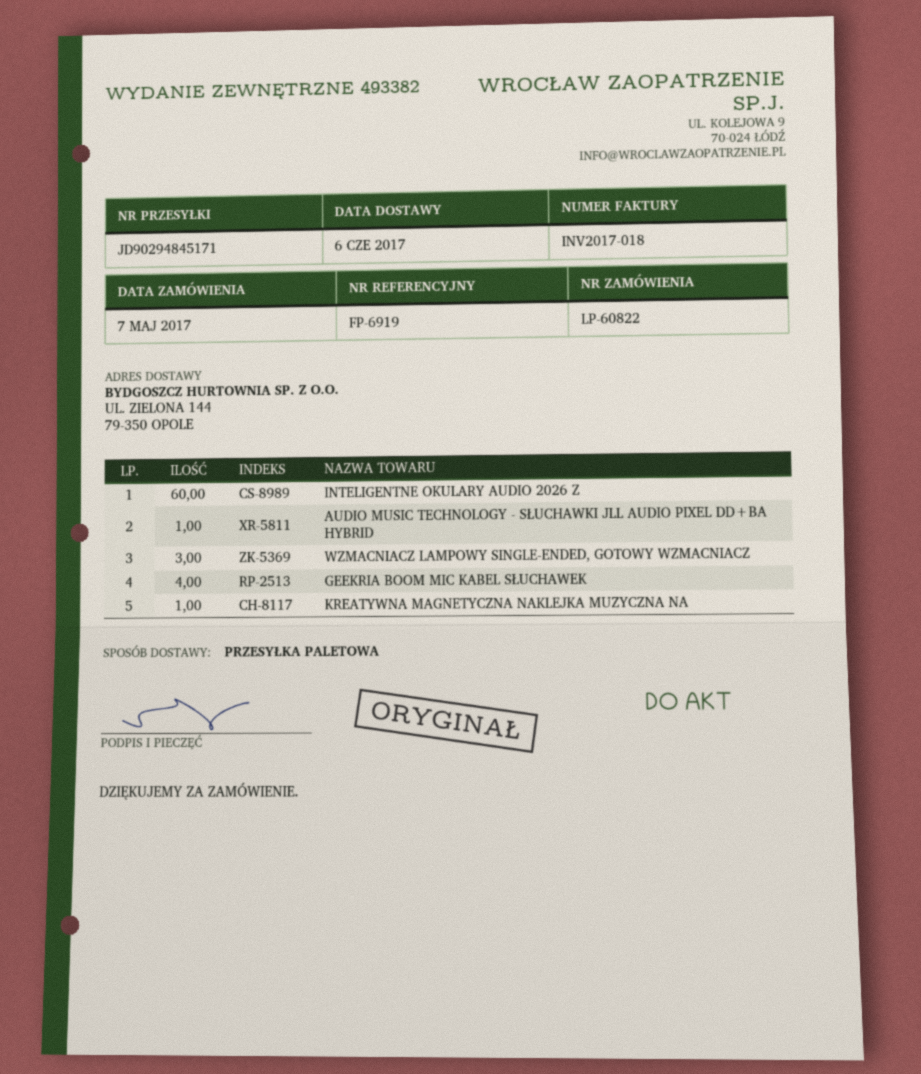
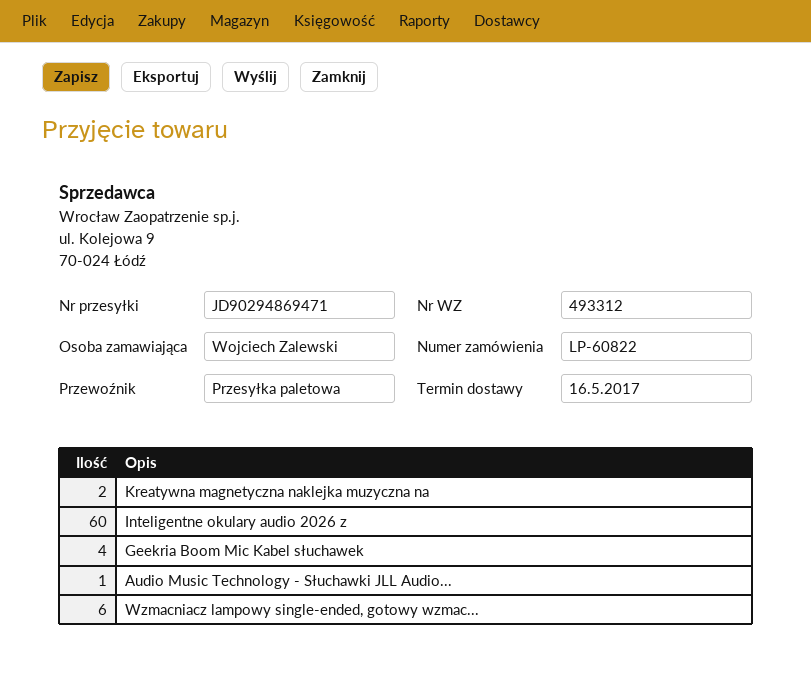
delivery note number: 493382 -> 493312
delivery date: 2017-06-06 -> 2017-05-16
tracking number: JD90294845171 -> JD90294869471
WZMACNIACZ LAMPOWY SINGLE-ENDED, GOTOWY WZMACNIACZ: 3 -> 6
KREATYWNA MAGNETYCZNA NAKLEJKA MUZYCZNA NA: 1 -> 2

